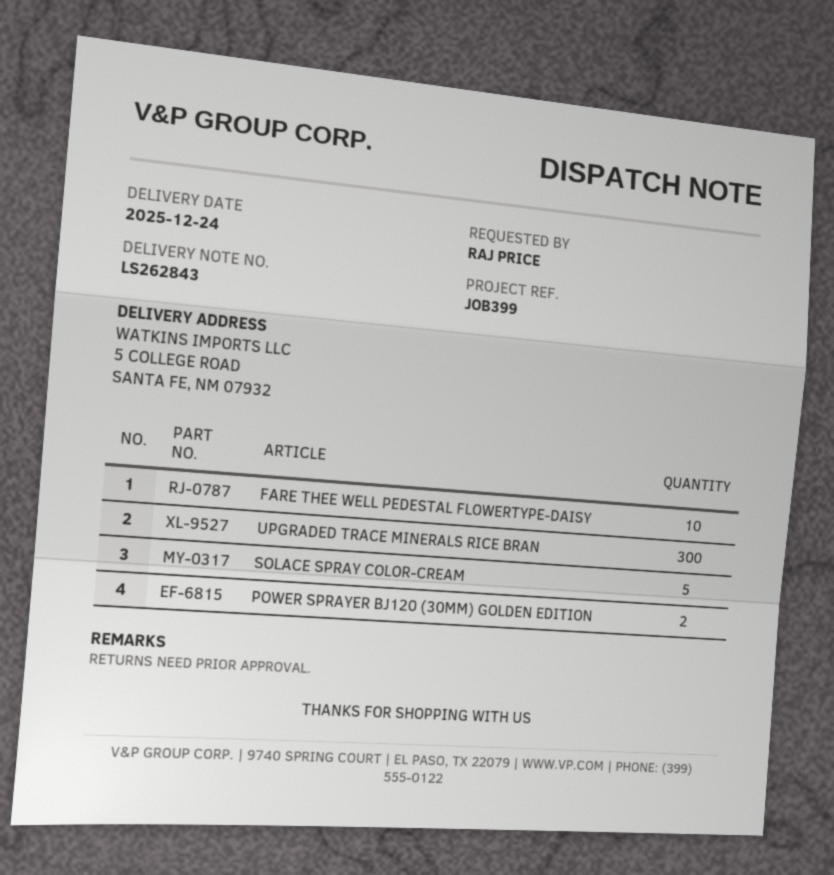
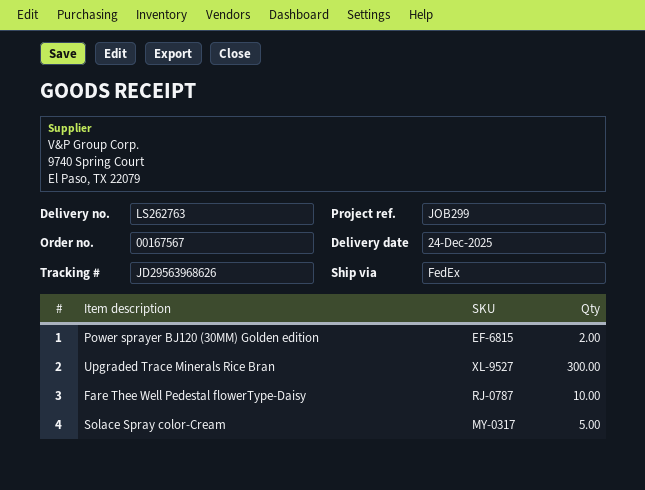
delivery note number: LS262843 -> LS262763
reference: JOB399 -> JOB299

